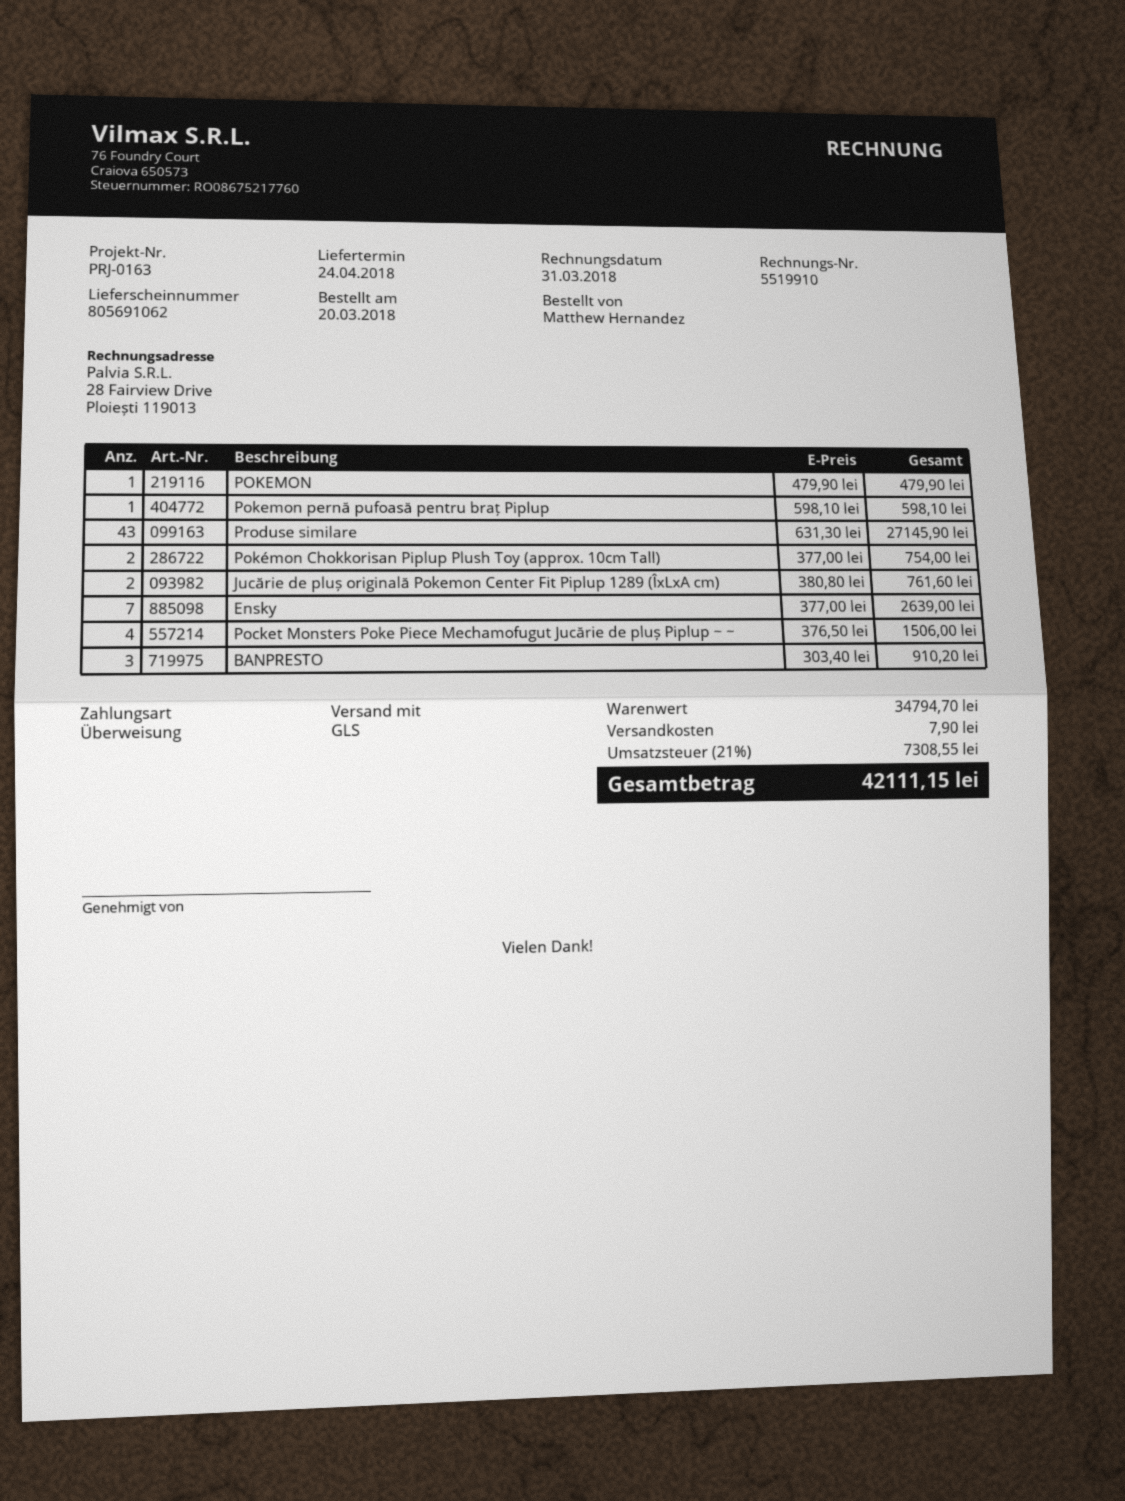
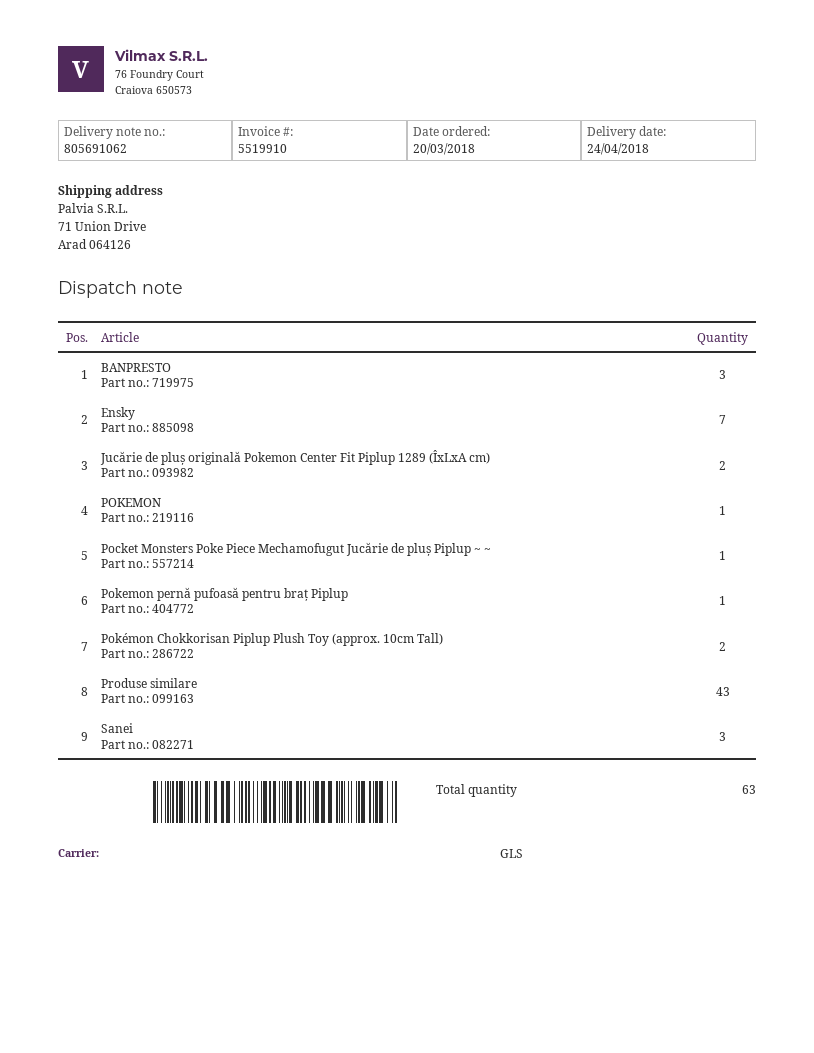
Pocket Monsters Poke Piece Mechamofugut Jucărie de pluș Piplup ~ ~: 4 -> 1
Sanei: none -> 3

